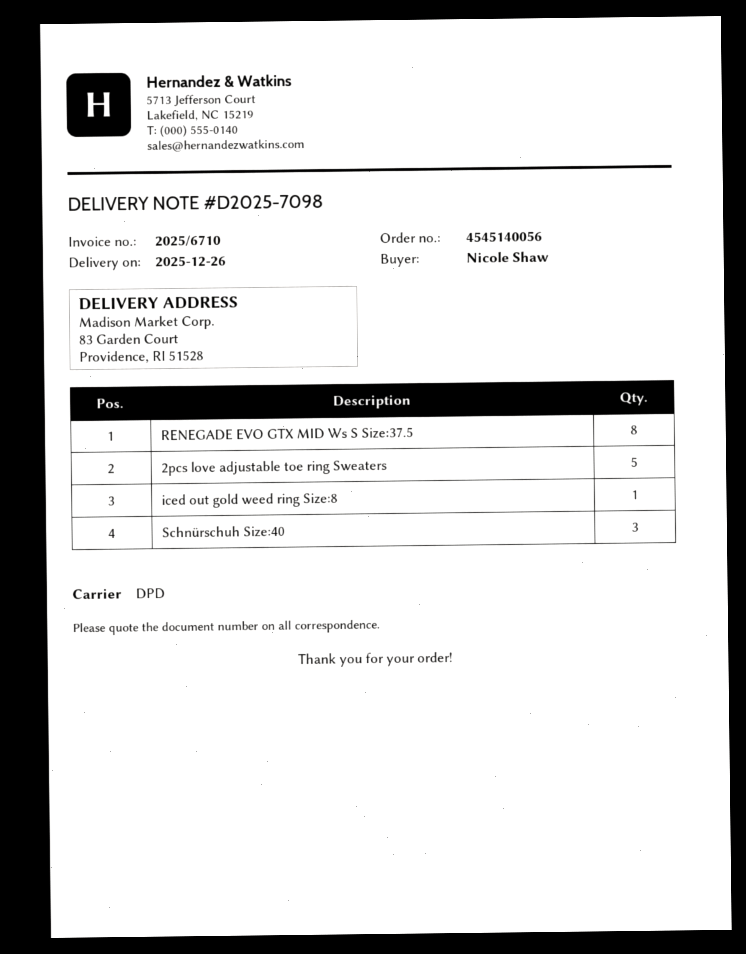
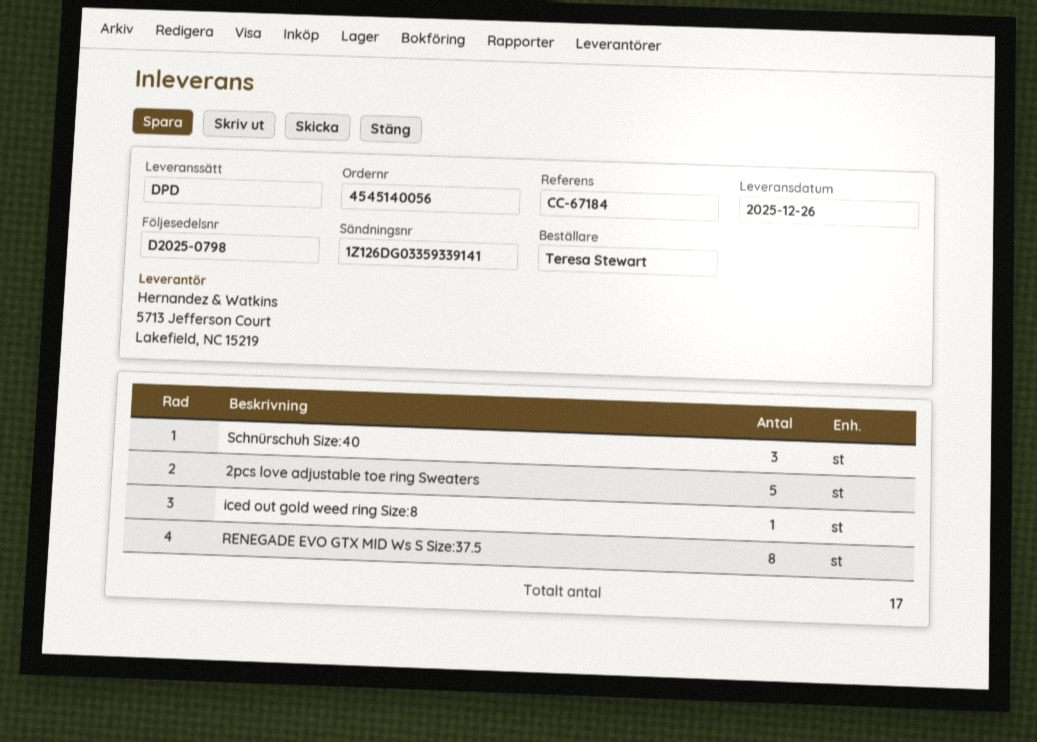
delivery note number: D2025-7098 -> D2025-0798
ordered by: Nicole Shaw -> Teresa Stewart

